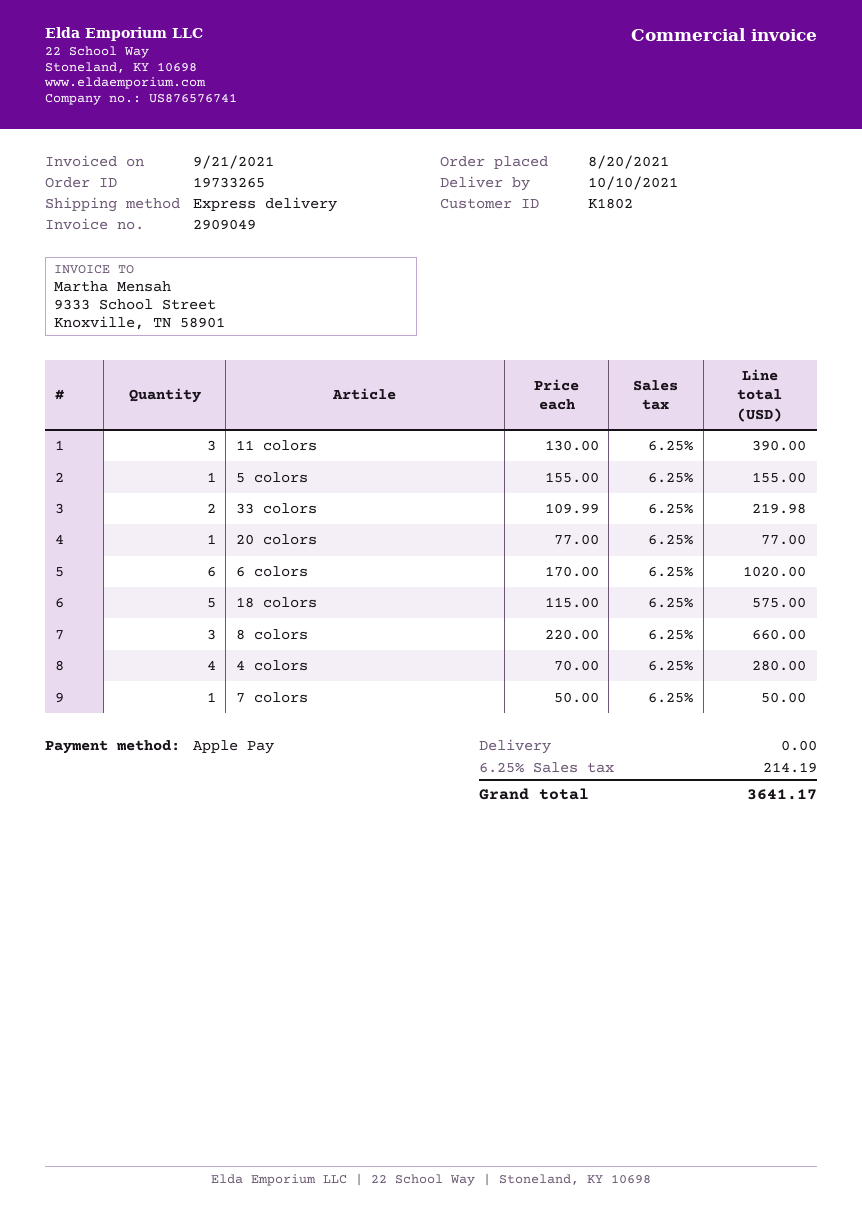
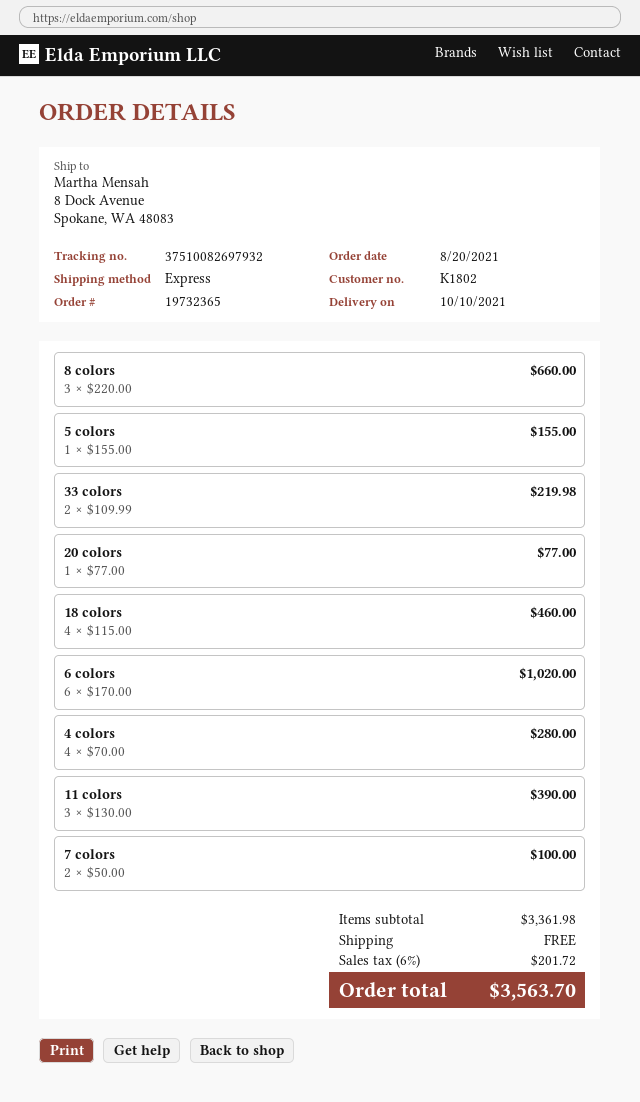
order number: 19733265 -> 19732365
18 colors: 5 x 115.00 = 575.00 -> 4 x 115.00 = 460.00
7 colors: 1 x 50.00 = 50.00 -> 2 x 50.00 = 100.00
tax: 6.25% = 214.19 -> 6% = 201.72
total: 3641.17 -> 3563.70

